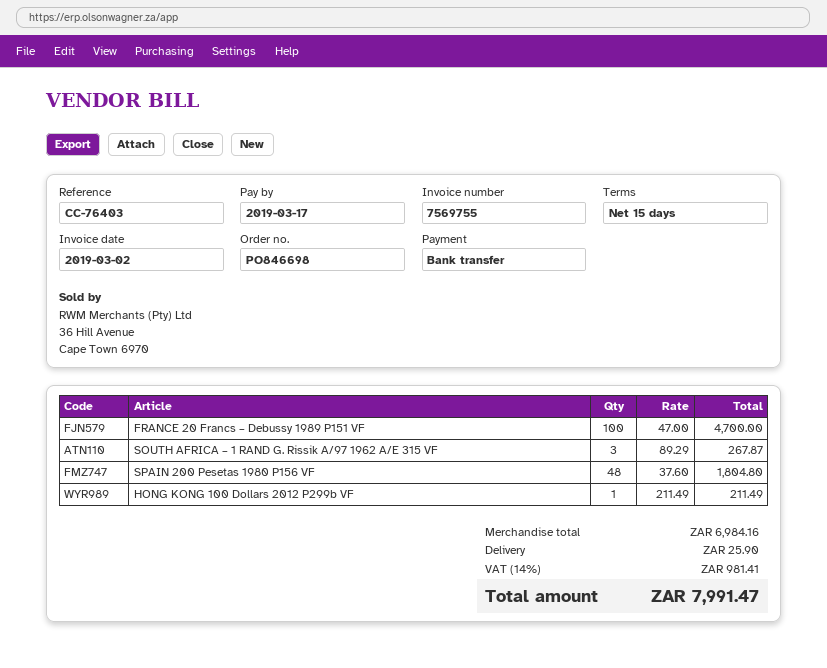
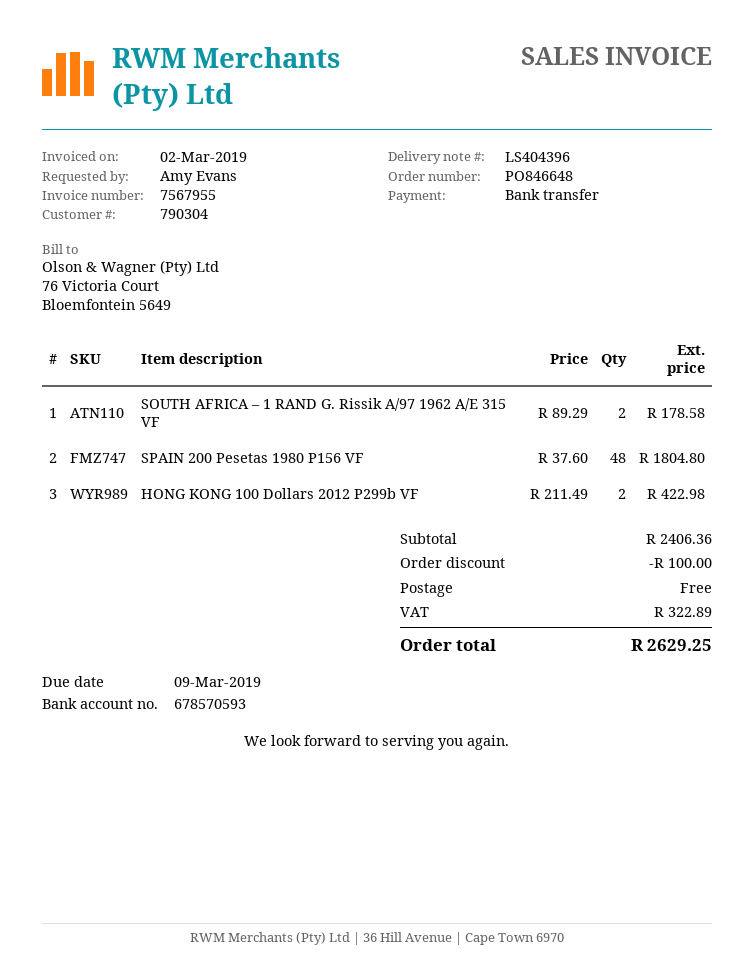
order number: PO846698 -> PO846648
invoice number: 7569755 -> 7567955
due date: 2019-03-17 -> 2019-03-09
FRANCE 20 Francs – Debussy 1989 P151 VF: 100 x 47.00 = 4700.00 -> none
SOUTH AFRICA – 1 RAND G. Rissik A/97 1962 A/E 315 VF: 3 x 89.29 = 267.87 -> 2 x 89.29 = 178.58
HONG KONG 100 Dollars 2012 P299b VF: 1 x 211.49 = 211.49 -> 2 x 211.49 = 422.98
subtotal: 6984.16 -> 2406.36
discount: none -> 100.00
shipping: 25.90 -> 0.00
tax: 981.41 -> 322.89
total: 7991.47 -> 2629.25

